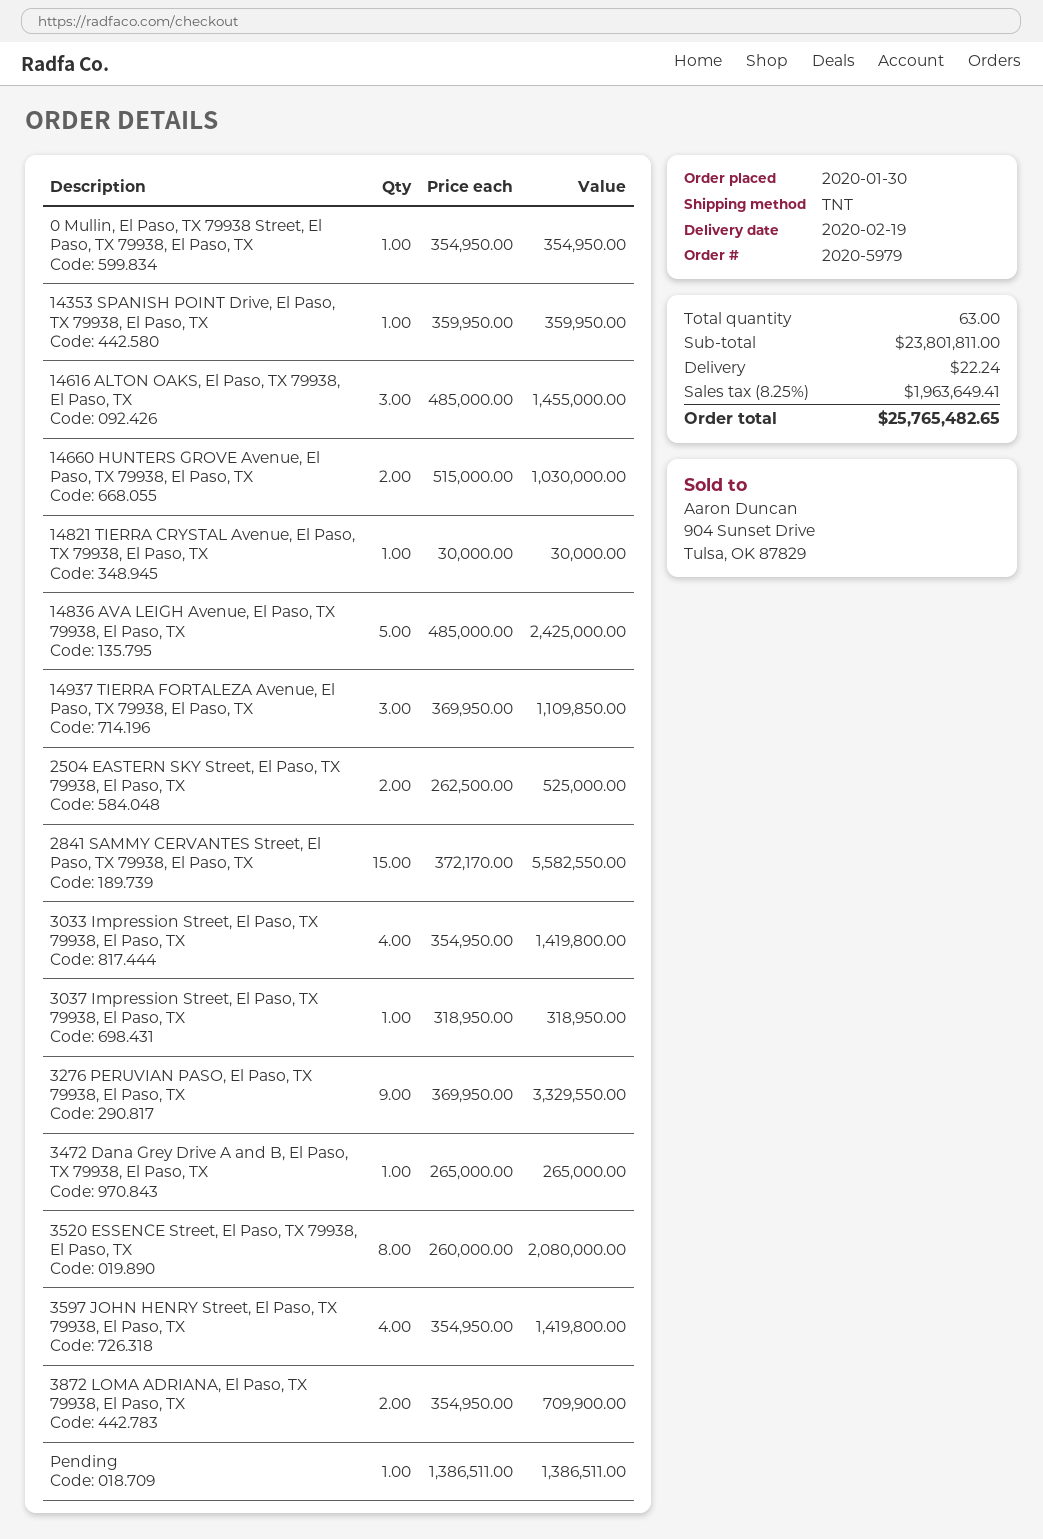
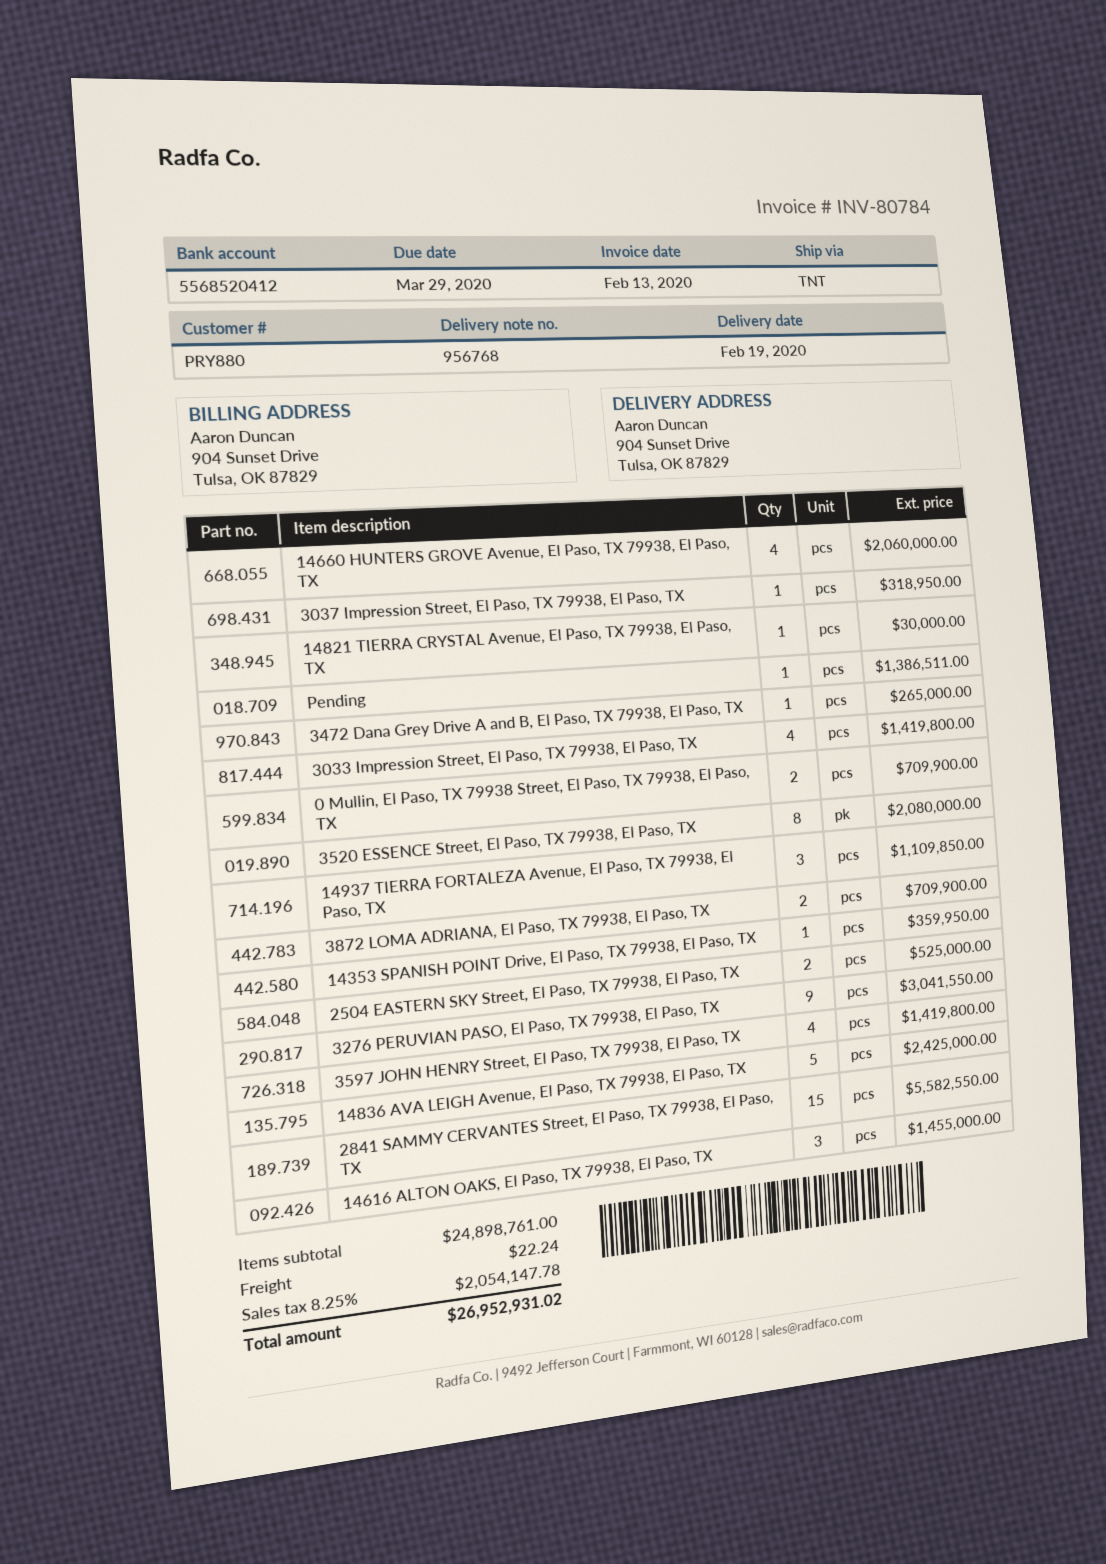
0 Mullin, El Paso, TX 79938 Street, El Paso, TX 79938, El Paso, TX: 1 for 354950.00 -> 2 for 709900.00
14660 HUNTERS GROVE Avenue, El Paso, TX 79938, El Paso, TX: 2 for 1030000.00 -> 4 for 2060000.00
3276 PERUVIAN PASO, El Paso, TX 79938, El Paso, TX: 9 for 3329550.00 -> 9 for 3041550.00
subtotal: 23801811.00 -> 24898761.00
tax: 8.25% = 1963649.41 -> 8.25% = 2054147.78
total: 25765482.65 -> 26952931.02

